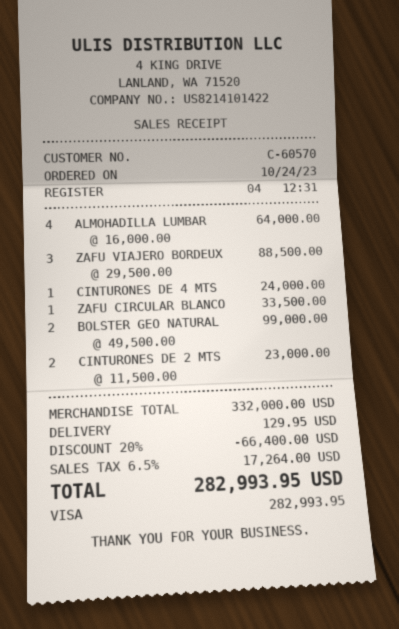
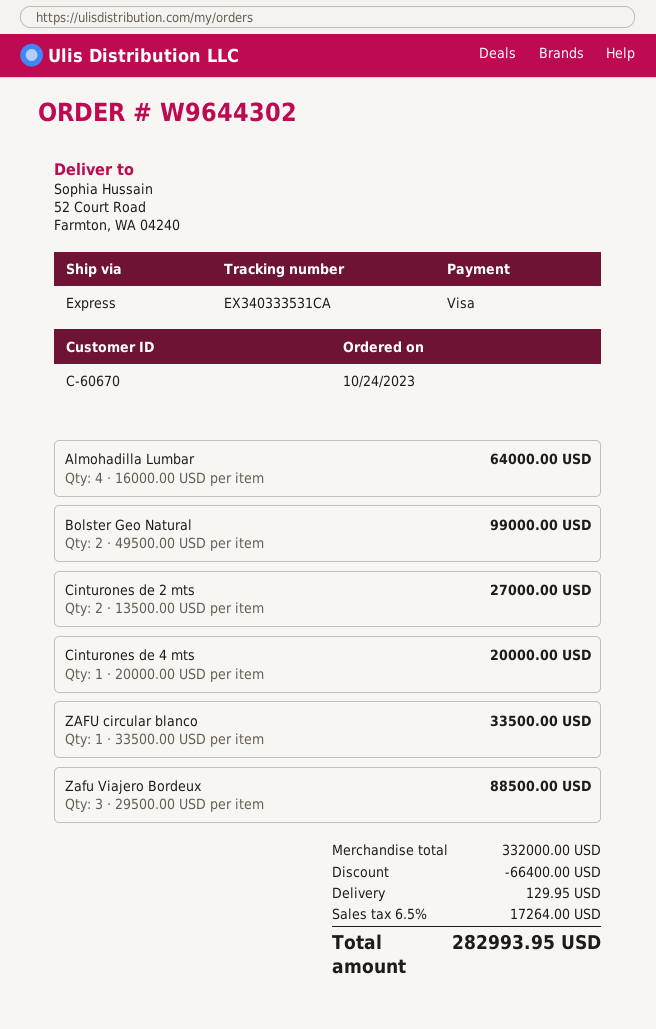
customer number: C-60570 -> C-60670
CINTURONES DE 4 MTS: 1 x 24000.00 = 24000.00 -> 1 x 20000.00 = 20000.00
CINTURONES DE 2 MTS: 2 x 11500.00 = 23000.00 -> 2 x 13500.00 = 27000.00

